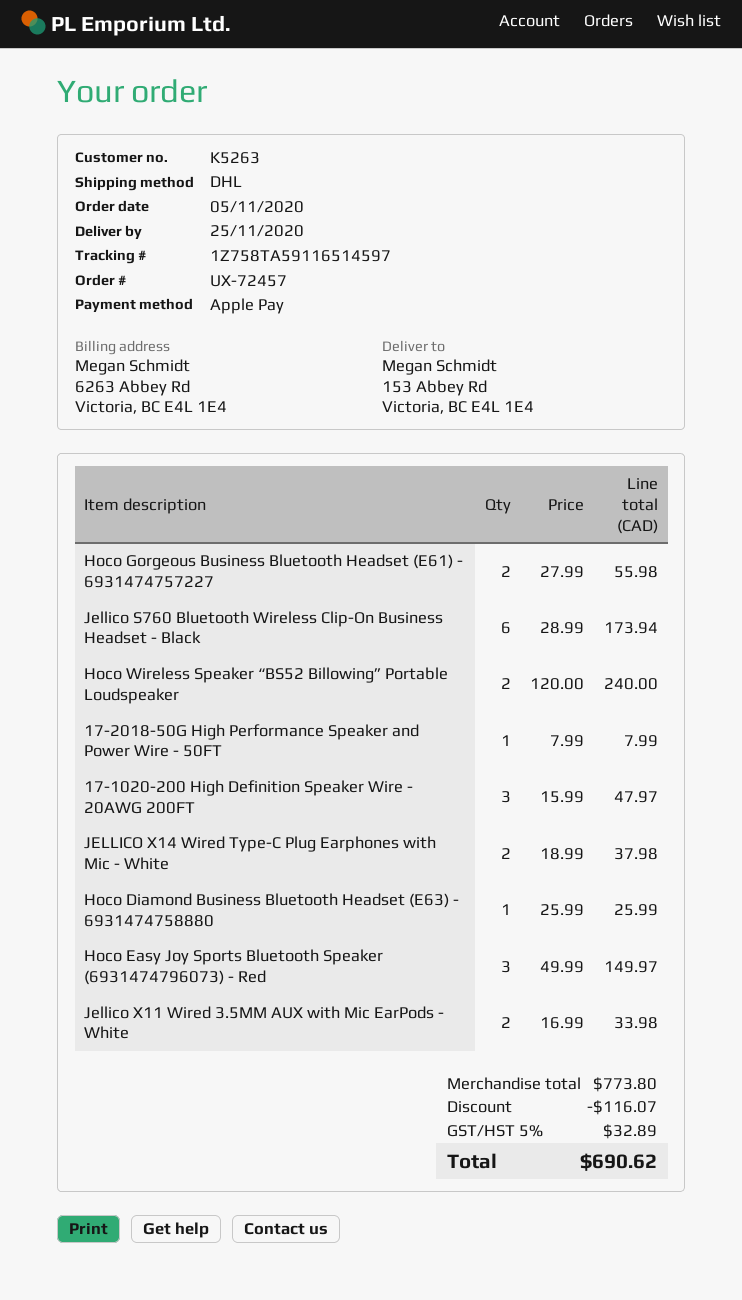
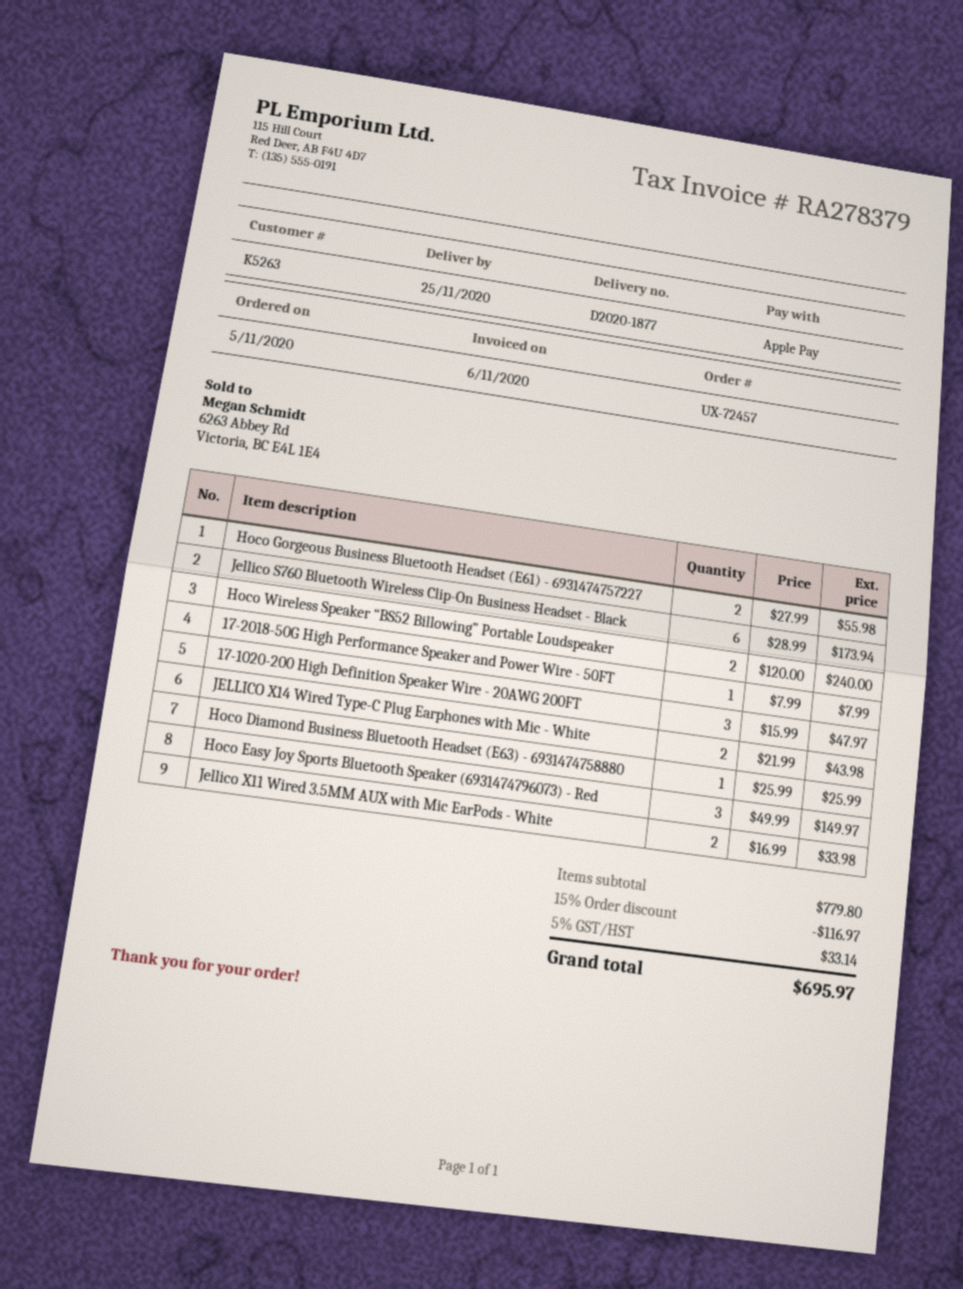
JELLICO X14 Wired Type-C Plug Earphones with Mic - White: 2 x 18.99 = 37.98 -> 2 x 21.99 = 43.98
subtotal: 773.80 -> 779.80
discount: 116.07 -> 116.97
tax: 5% = 32.89 -> 5% = 33.14
total: 690.62 -> 695.97

